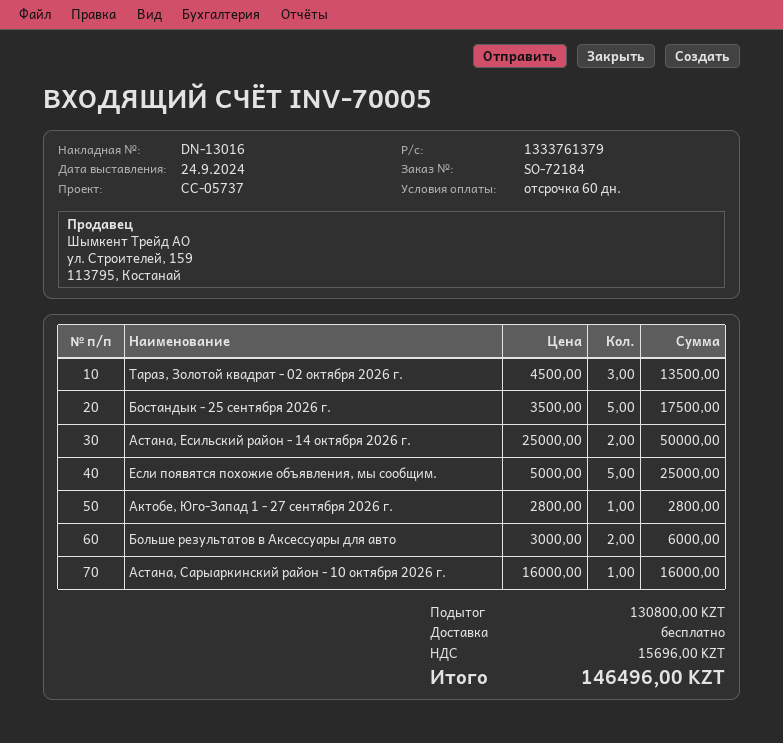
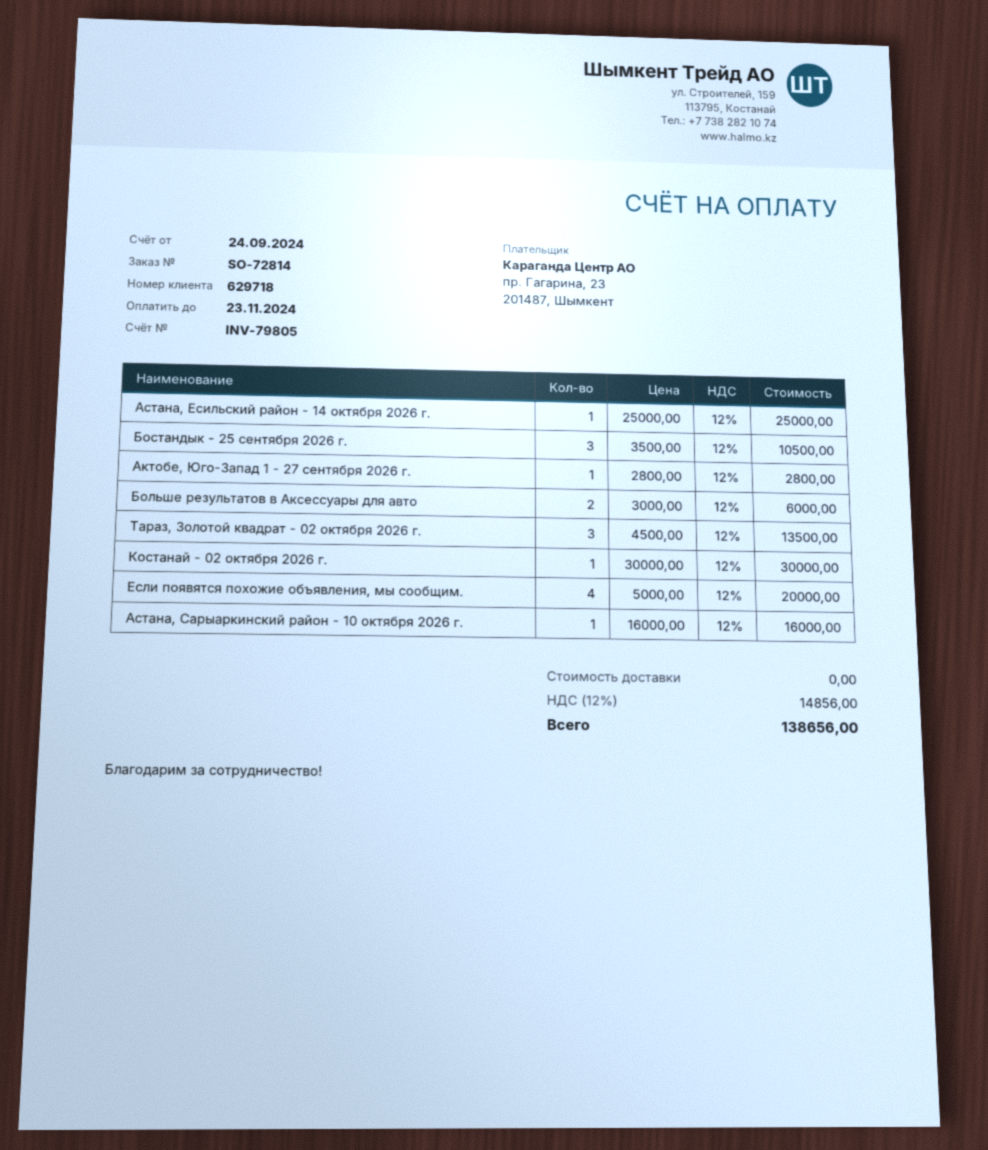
order number: SO-72184 -> SO-72814
invoice number: INV-70005 -> INV-79805
Бостандык - 25 сентября 2026 г.: 5 x 3500.00 = 17500.00 -> 3 x 3500.00 = 10500.00
Астана, Есильский район - 14 октября 2026 г.: 2 x 25000.00 = 50000.00 -> 1 x 25000.00 = 25000.00
Если появятся похожие объявления, мы сообщим.: 5 x 5000.00 = 25000.00 -> 4 x 5000.00 = 20000.00
Костанай - 02 октября 2026 г.: none -> 1 x 30000.00 = 30000.00
tax: 15696.00 -> 14856.00
total: 146496.00 -> 138656.00

